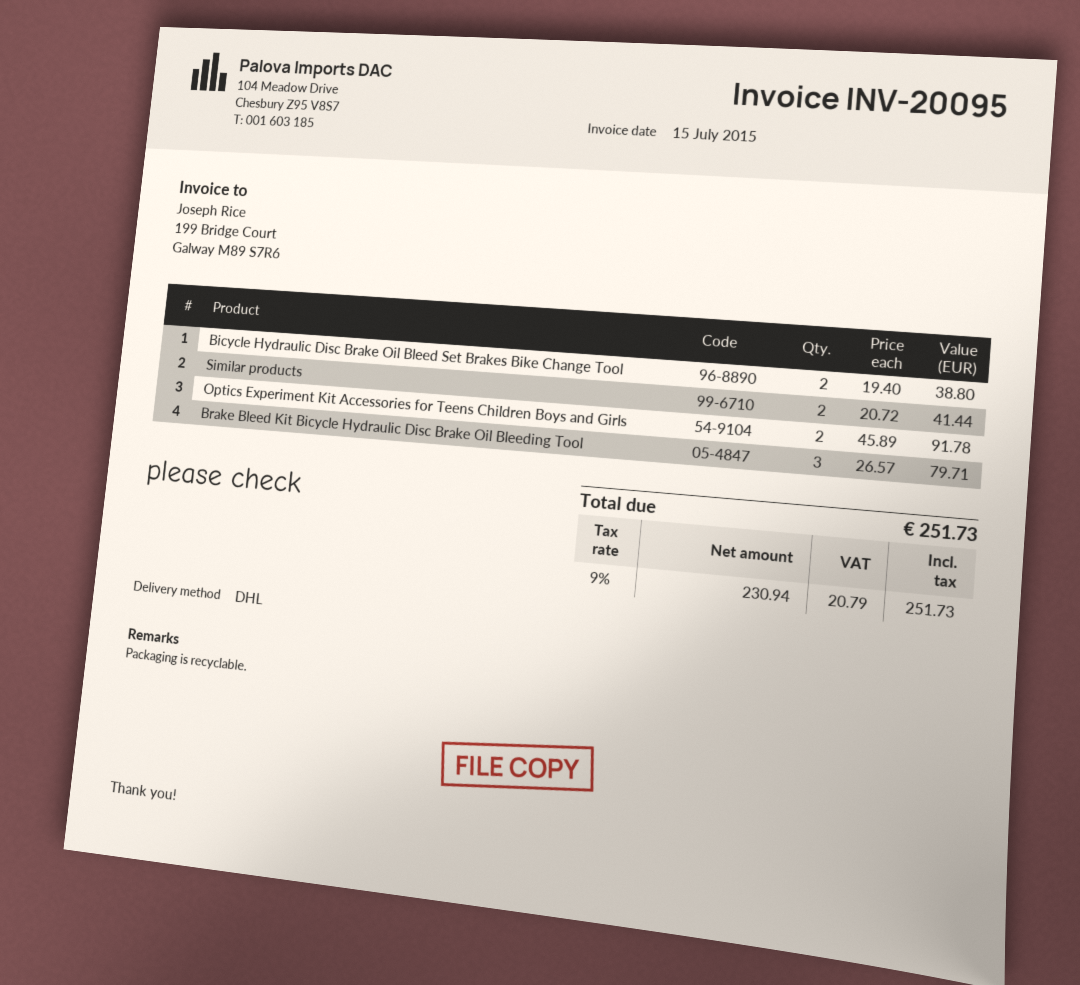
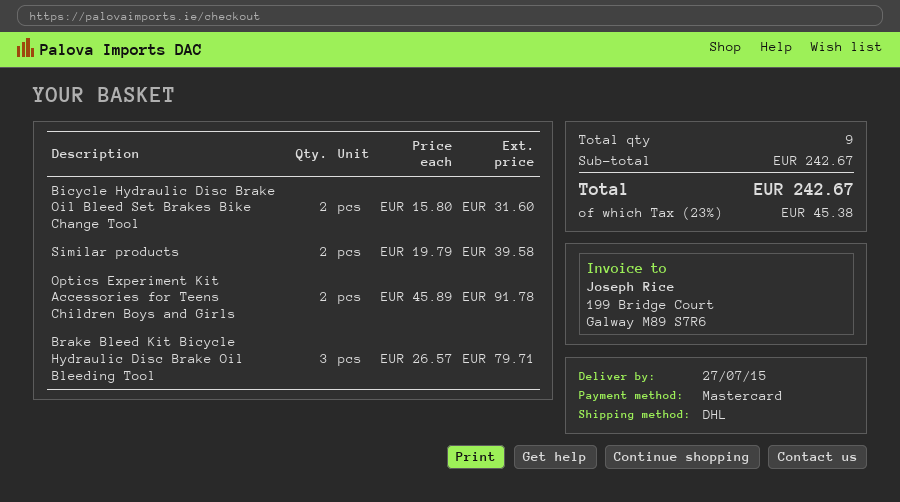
Bicycle Hydraulic Disc Brake Oil Bleed Set Brakes Bike Change Tool: 2 x 19.40 = 38.80 -> 2 x 15.80 = 31.60
Similar products: 2 x 20.72 = 41.44 -> 2 x 19.79 = 39.58
tax: 9% = 20.79 -> 23% = 45.38
total: 251.73 -> 242.67

